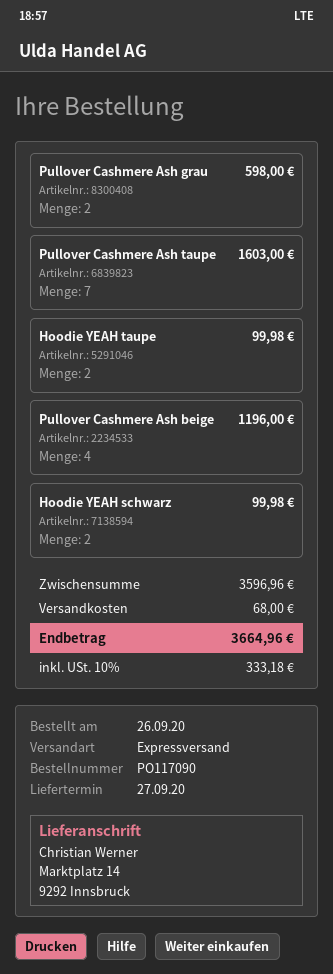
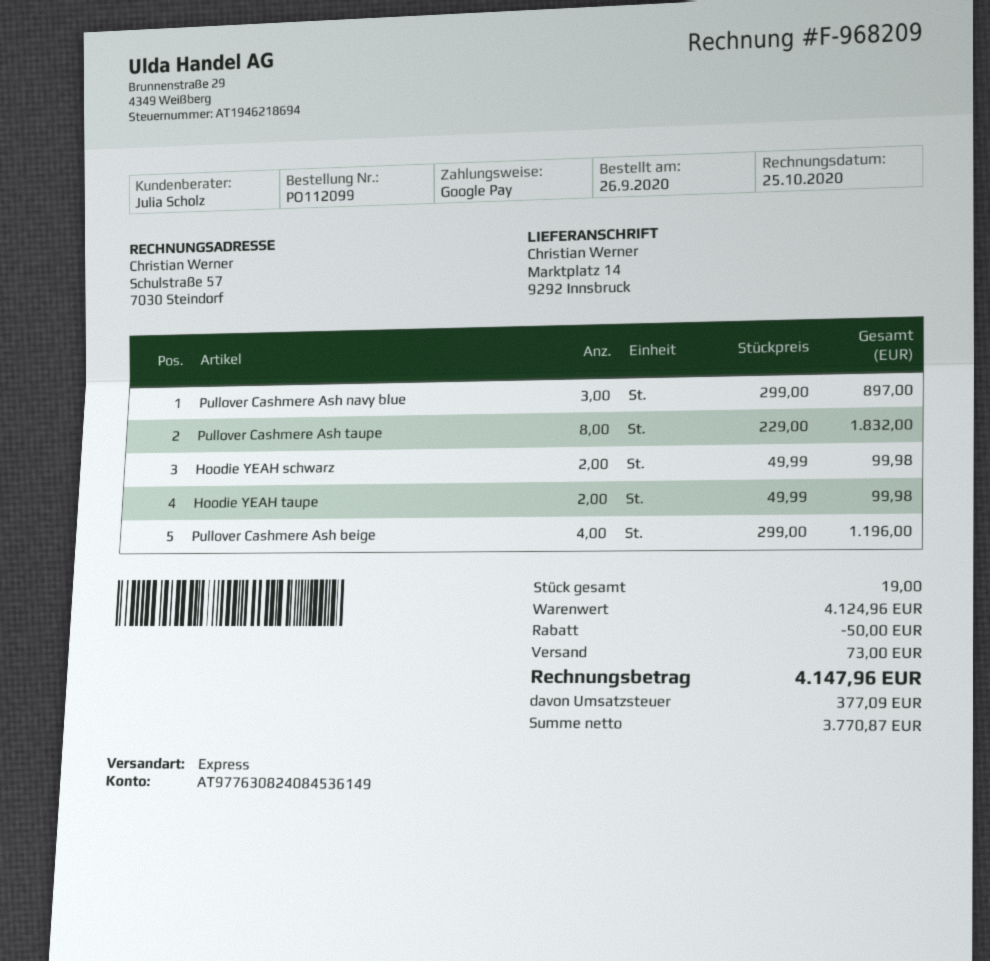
order number: PO117090 -> PO112099
Pullover Cashmere Ash grau: 2 for 598.00 -> none
Pullover Cashmere Ash taupe: 7 for 1603.00 -> 8 for 1832.00
Pullover Cashmere Ash navy blue: none -> 3 for 897.00
subtotal: 3596.96 -> 4124.96
discount: none -> 50.00
shipping: 68.00 -> 73.00
tax: 333.18 -> 377.09
total: 3664.96 -> 4147.96

